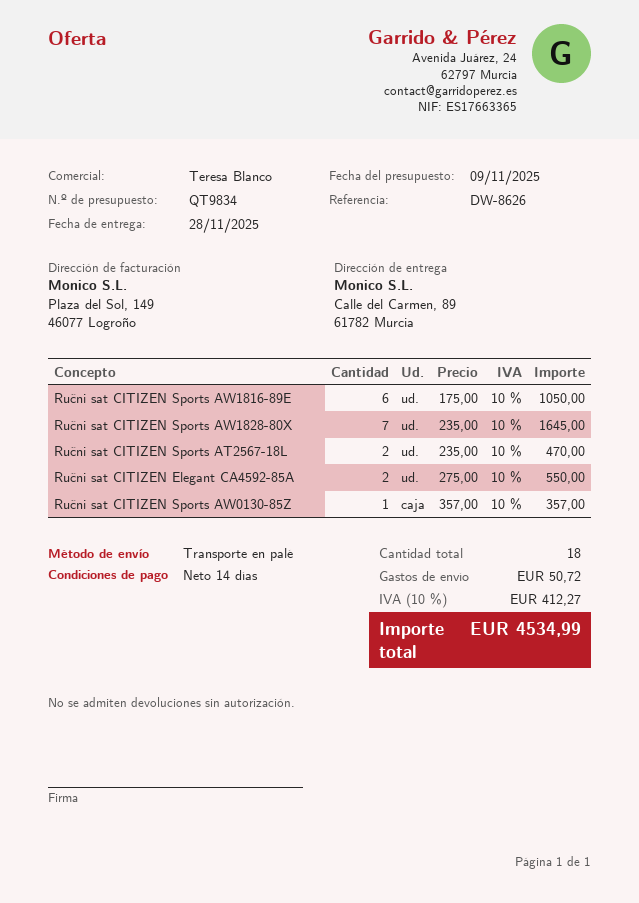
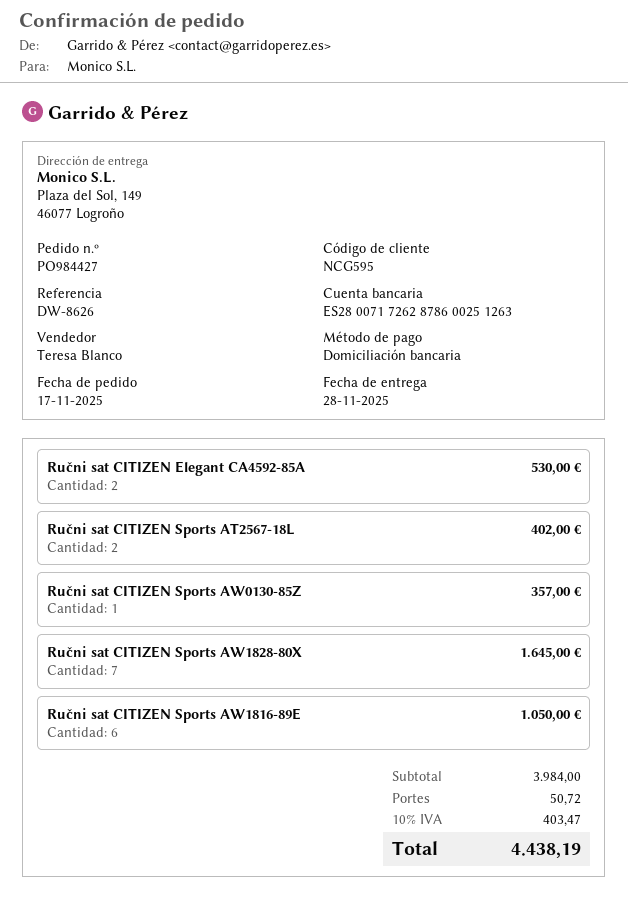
ship to: Calle del Carmen, 89, 61782 Murcia -> Plaza del Sol, 149, 46077 Logroño
Ručni sat CITIZEN Sports AT2567-18L: 2 for 470.00 -> 2 for 402.00
Ručni sat CITIZEN Elegant CA4592-85A: 2 for 550.00 -> 2 for 530.00
tax: 10% = 412.27 -> 10% = 403.47
total: 4534.99 -> 4438.19

